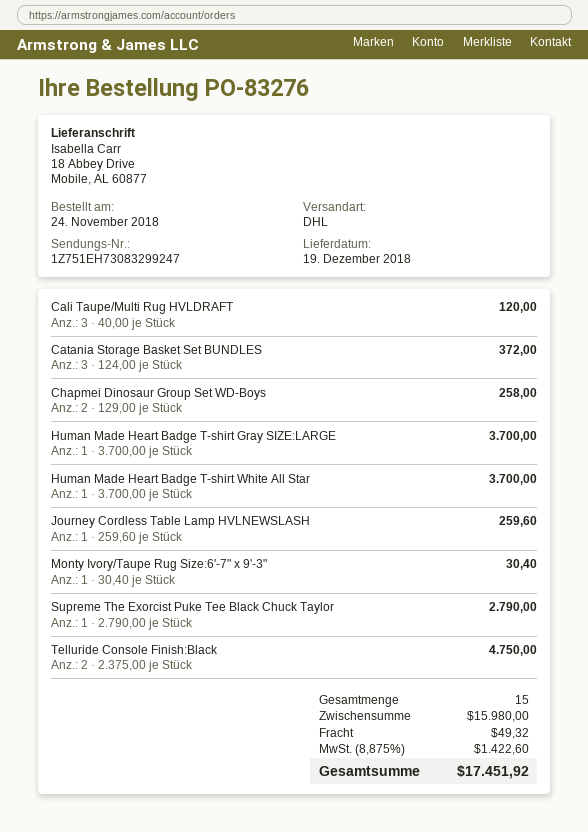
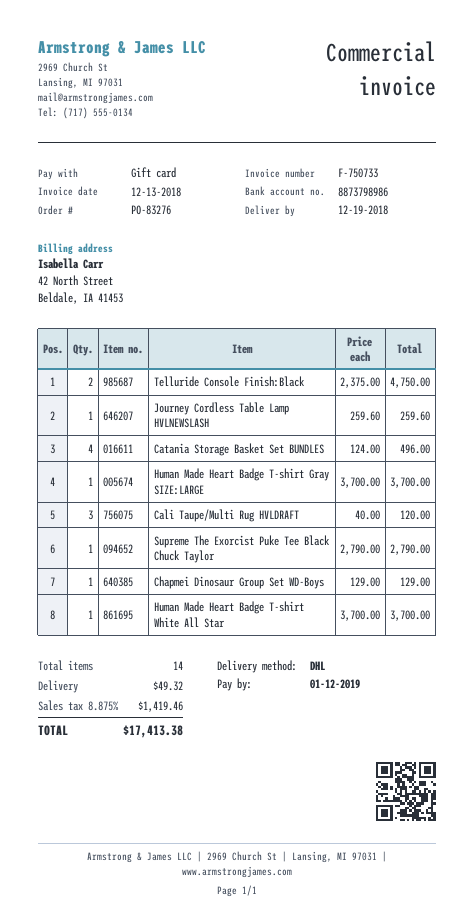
Catania Storage Basket Set BUNDLES: 3 x 124.00 = 372.00 -> 4 x 124.00 = 496.00
Chapmei Dinosaur Group Set WD-Boys: 2 x 129.00 = 258.00 -> 1 x 129.00 = 129.00
Monty Ivory/Taupe Rug Size:6'-7" x 9'-3": 1 x 30.40 = 30.40 -> none
total quantity: 15 -> 14
tax: 8.875% = 1422.60 -> 8.875% = 1419.46
total: 17451.92 -> 17413.38

